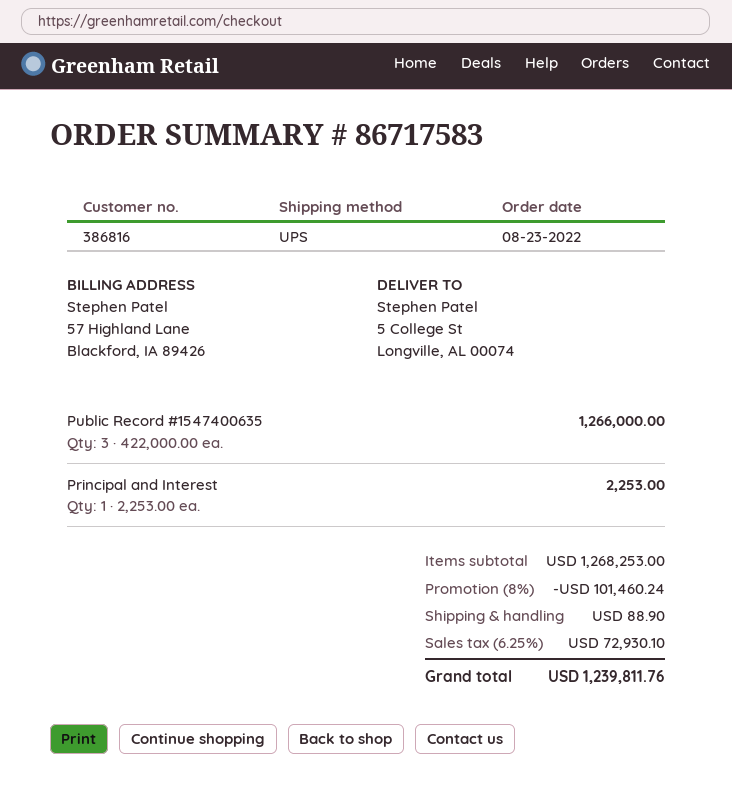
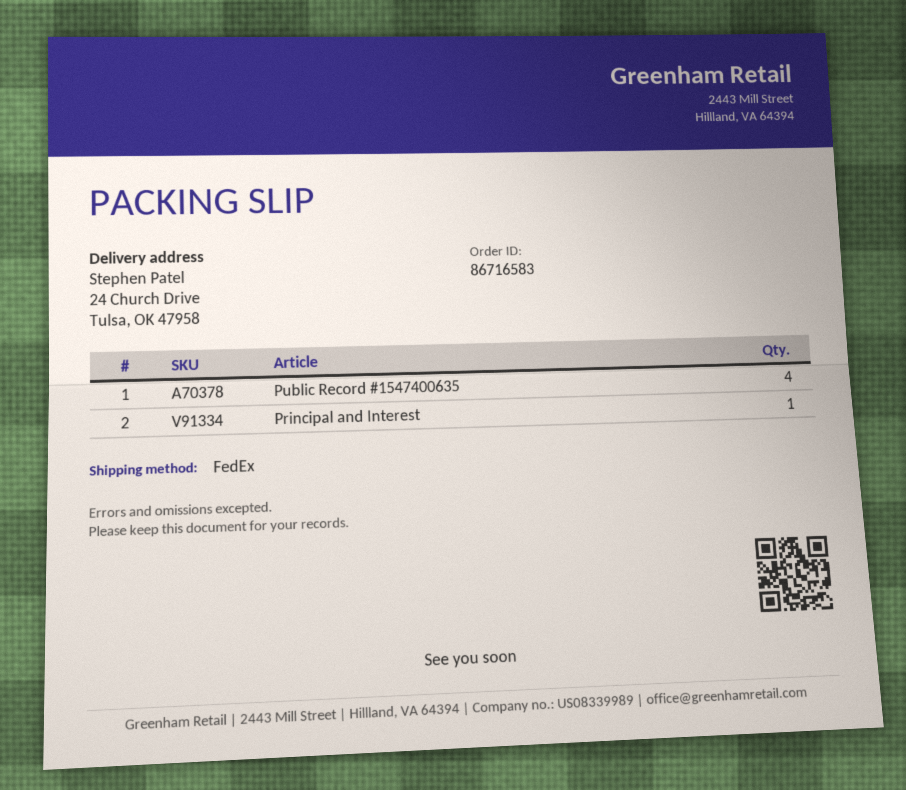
order number: 86717583 -> 86716583
shipping method: UPS -> FedEx
ship to: 5 College St, Longville, AL 00074 -> 24 Church Drive, Tulsa, OK 47958
Public Record #1547400635: 3 -> 4

